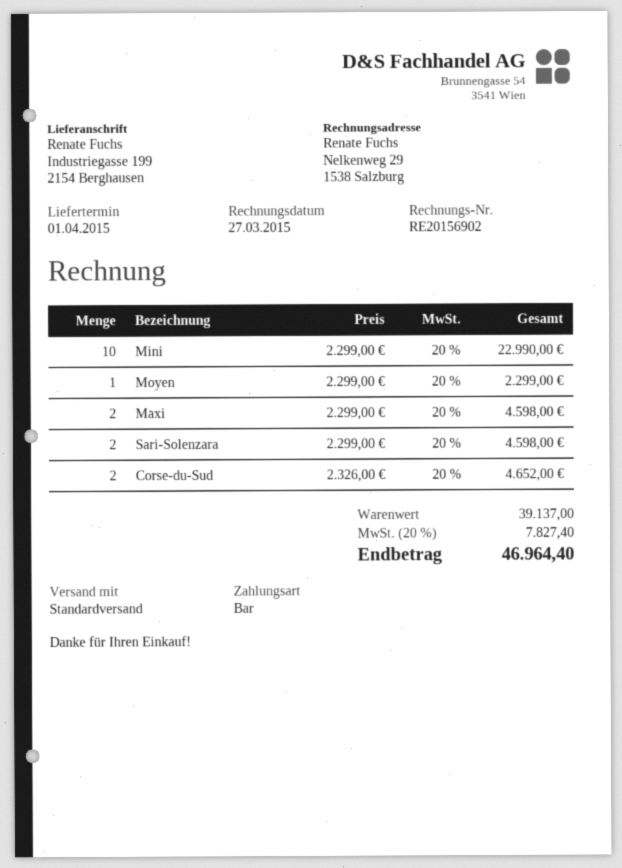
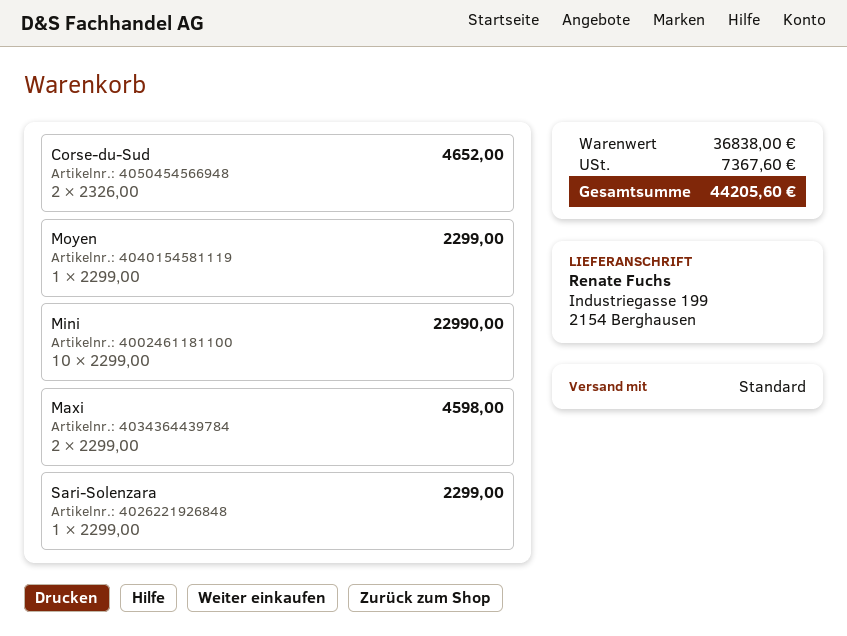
Sari-Solenzara: 2 x 2299.00 = 4598.00 -> 1 x 2299.00 = 2299.00
subtotal: 39137.00 -> 36838.00
tax: 7827.40 -> 7367.60
total: 46964.40 -> 44205.60

